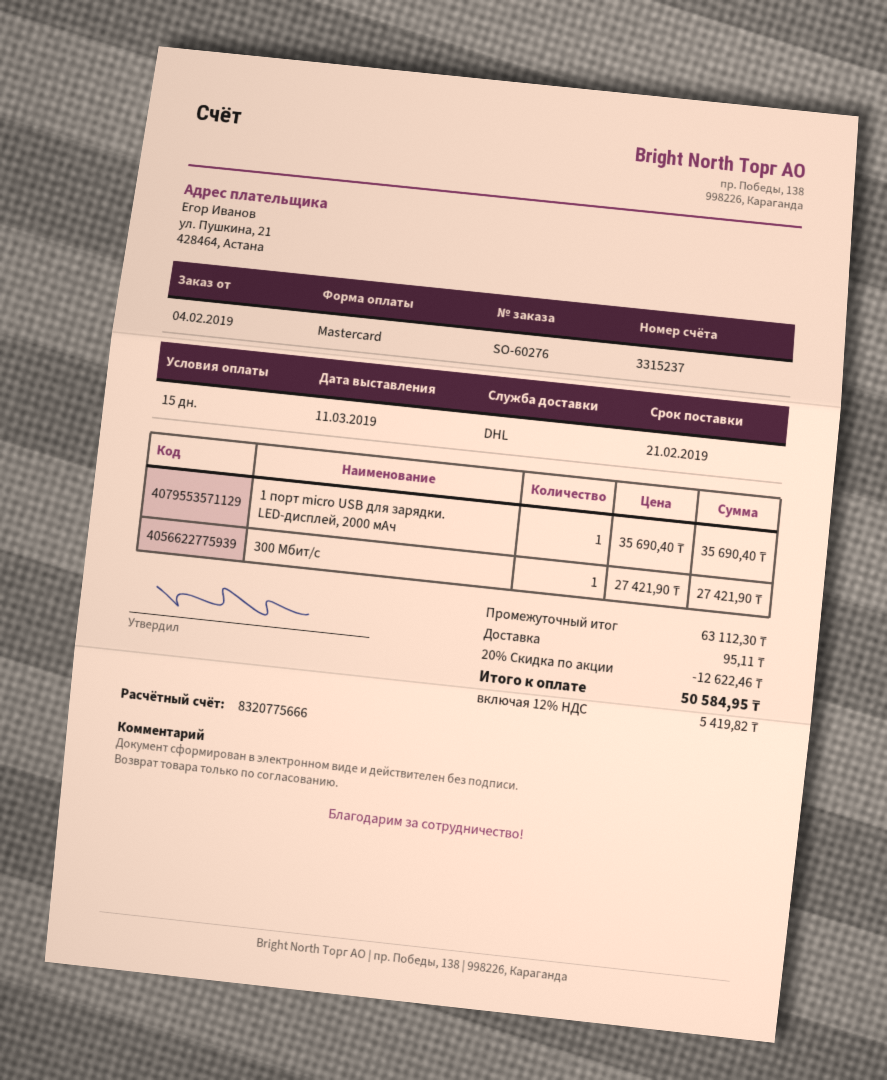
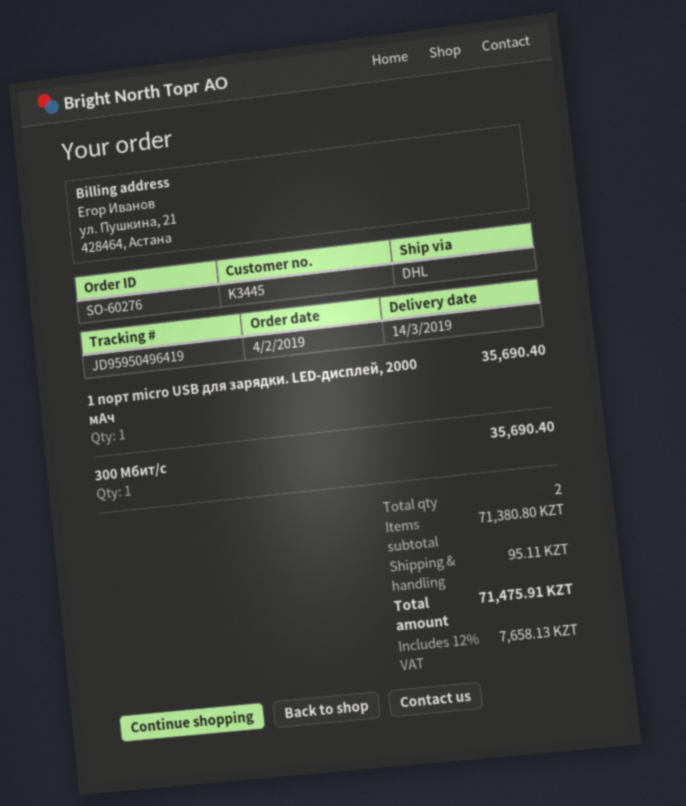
delivery date: 2019-02-21 -> 2019-03-14
300 Мбит/с: 1 for 27421.90 -> 1 for 35690.40
subtotal: 63112.30 -> 71380.80
discount: 20% = 12622.46 -> none
tax: 12% = 5419.82 -> 12% = 7658.13
total: 50584.95 -> 71475.91

